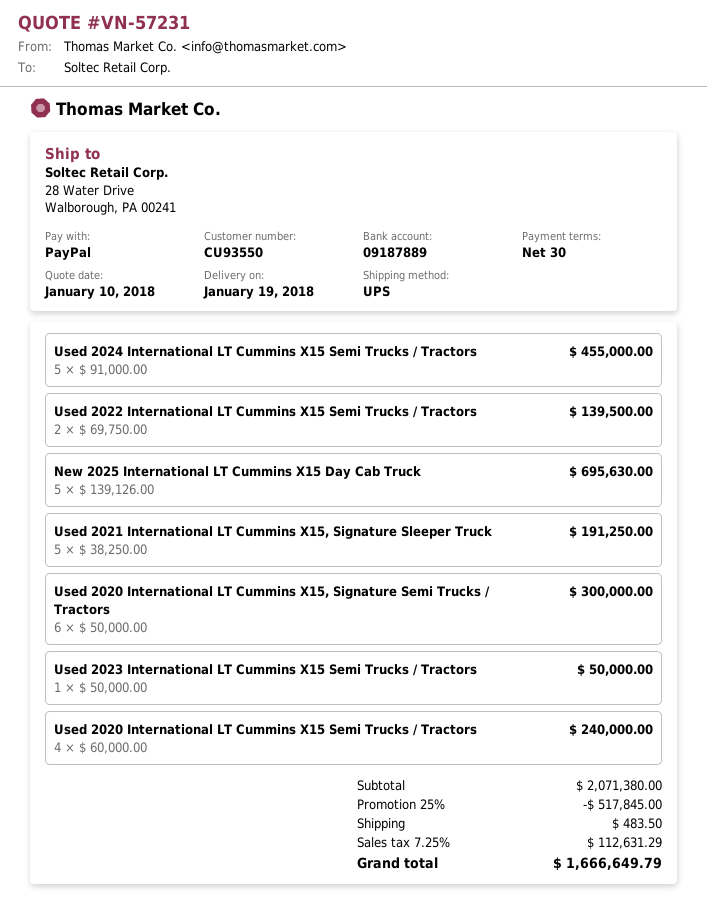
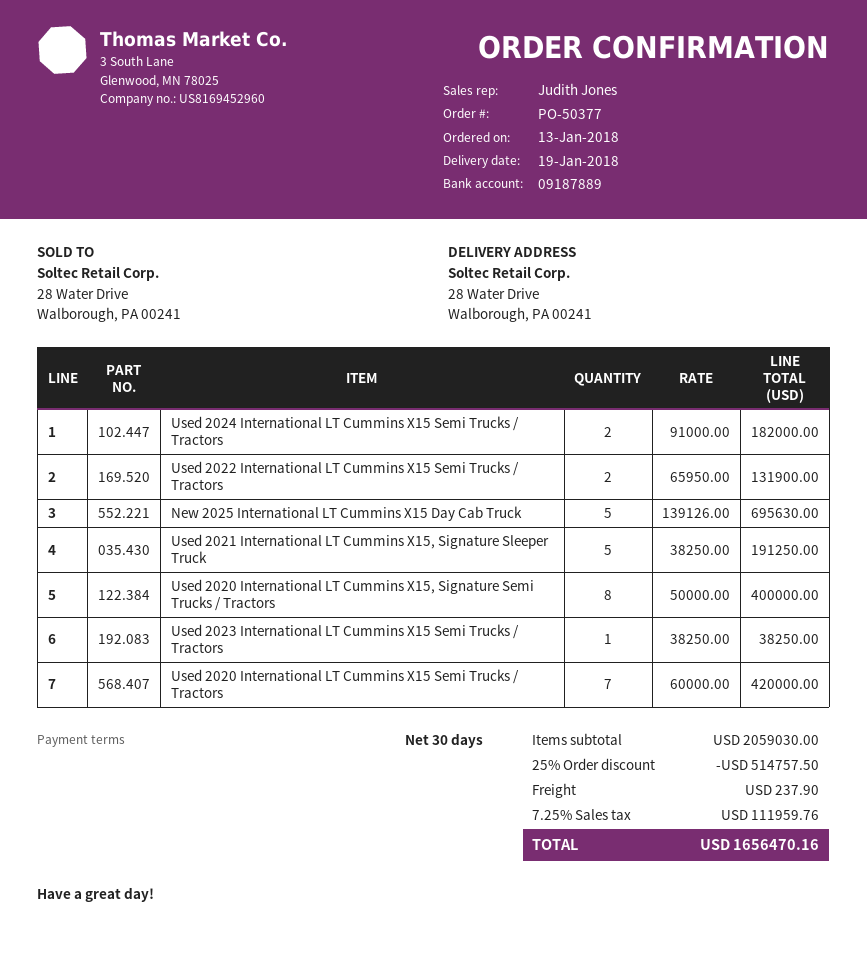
Used 2024 International LT Cummins X15 Semi Trucks / Tractors: 5 x 91000.00 = 455000.00 -> 2 x 91000.00 = 182000.00
Used 2022 International LT Cummins X15 Semi Trucks / Tractors: 2 x 69750.00 = 139500.00 -> 2 x 65950.00 = 131900.00
Used 2020 International LT Cummins X15, Signature Semi Trucks / Tractors: 6 x 50000.00 = 300000.00 -> 8 x 50000.00 = 400000.00
Used 2023 International LT Cummins X15 Semi Trucks / Tractors: 1 x 50000.00 = 50000.00 -> 1 x 38250.00 = 38250.00
Used 2020 International LT Cummins X15 Semi Trucks / Tractors: 4 x 60000.00 = 240000.00 -> 7 x 60000.00 = 420000.00
subtotal: 2071380.00 -> 2059030.00
discount: 25% = 517845.00 -> 25% = 514757.50
shipping: 483.50 -> 237.90
tax: 7.25% = 112631.29 -> 7.25% = 111959.76
total: 1666649.79 -> 1656470.16

